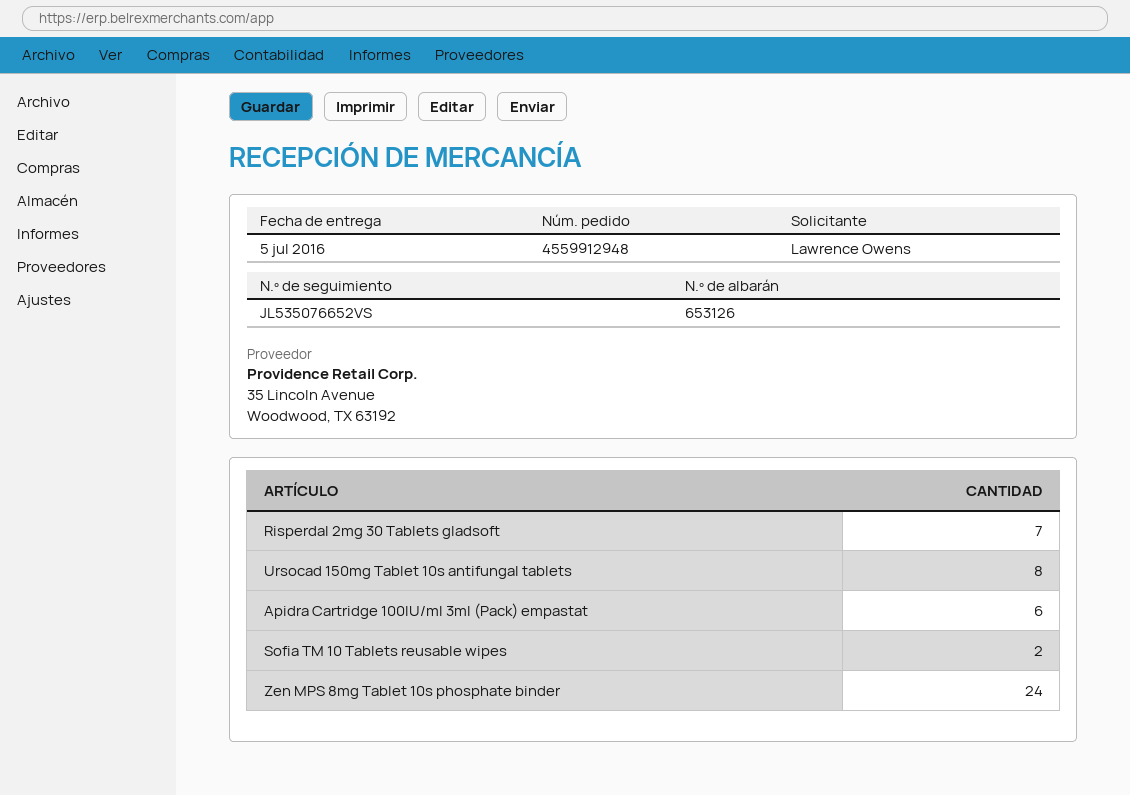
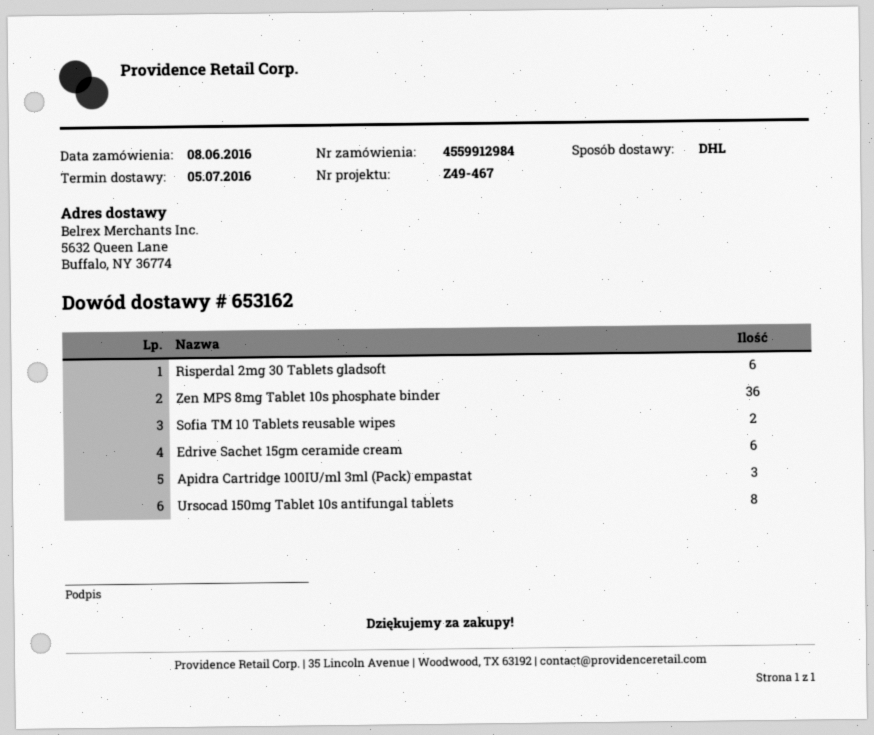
order number: 4559912948 -> 4559912984
delivery note number: 653126 -> 653162
Risperdal 2mg 30 Tablets gladsoft: 7 -> 6
Apidra Cartridge 100IU/ml 3ml (Pack) empastat: 6 -> 3
Zen MPS 8mg Tablet 10s phosphate binder: 24 -> 36
Edrive Sachet 15gm ceramide cream: none -> 6

